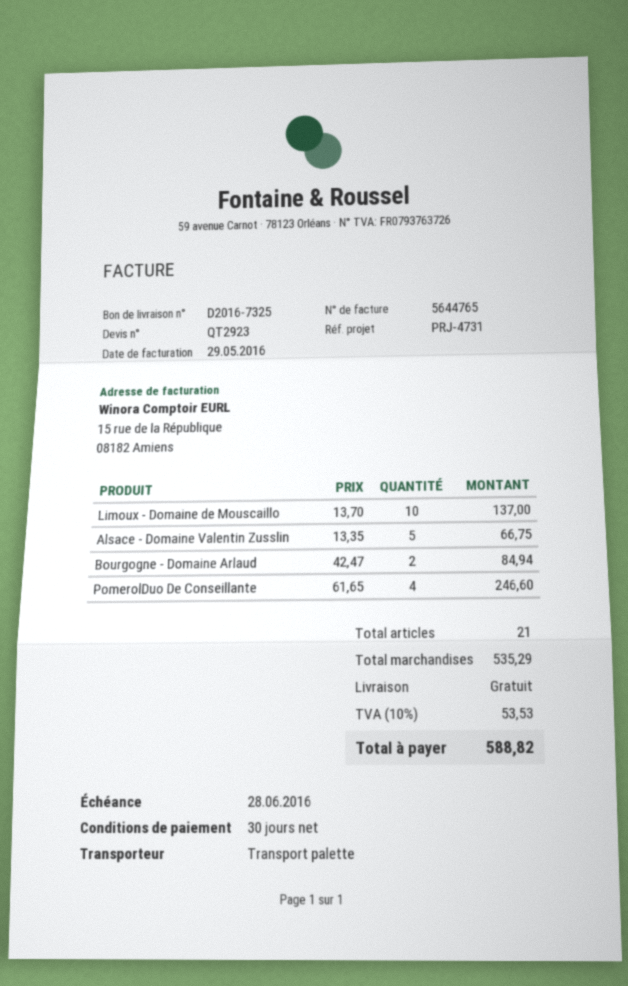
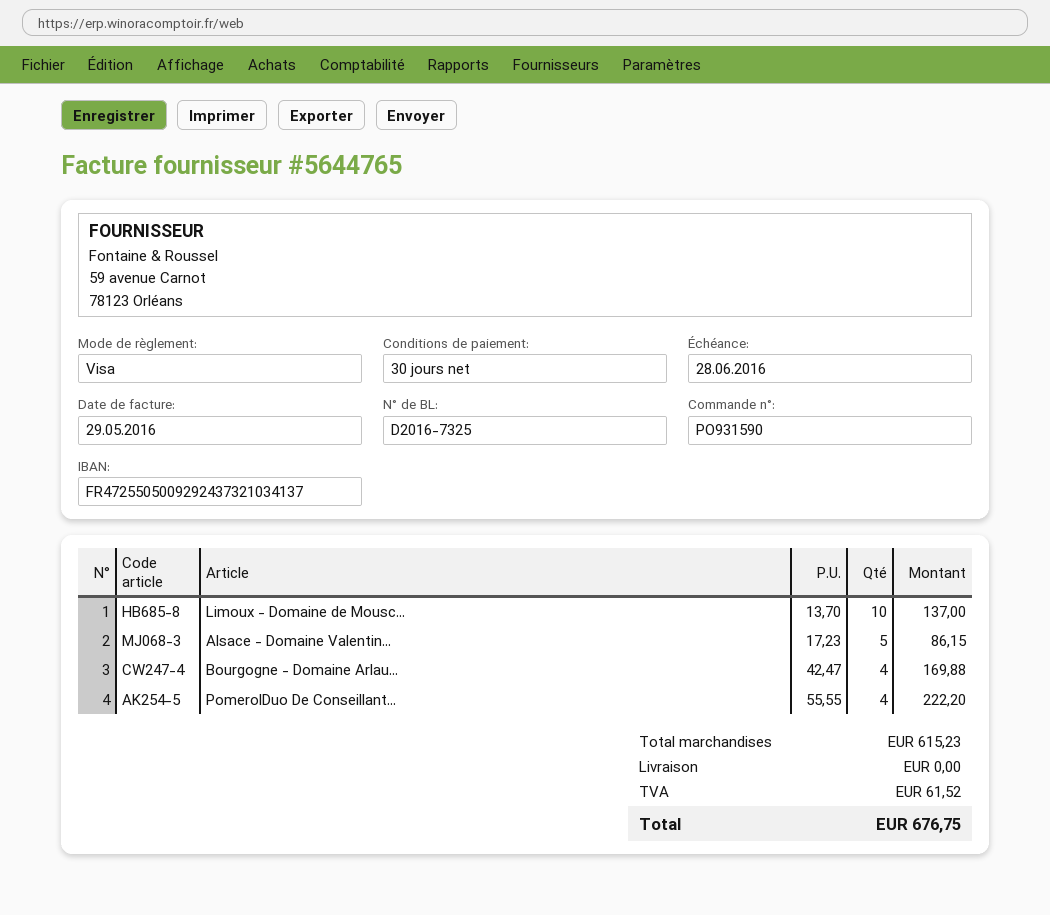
Alsace - Domaine Valentin Zusslin: 5 x 13.35 = 66.75 -> 5 x 17.23 = 86.15
Bourgogne - Domaine Arlaud: 2 x 42.47 = 84.94 -> 4 x 42.47 = 169.88
PomerolDuo De Conseillante: 4 x 61.65 = 246.60 -> 4 x 55.55 = 222.20
subtotal: 535.29 -> 615.23
tax: 53.53 -> 61.52
total: 588.82 -> 676.75

